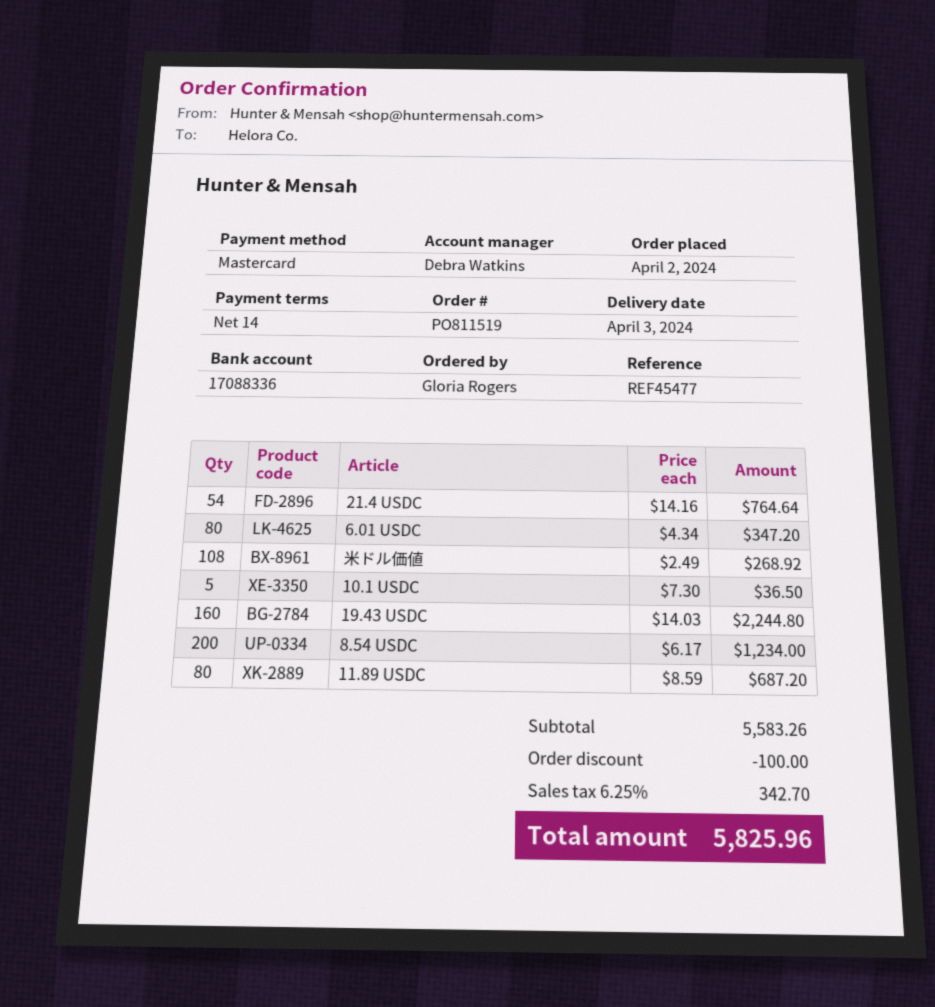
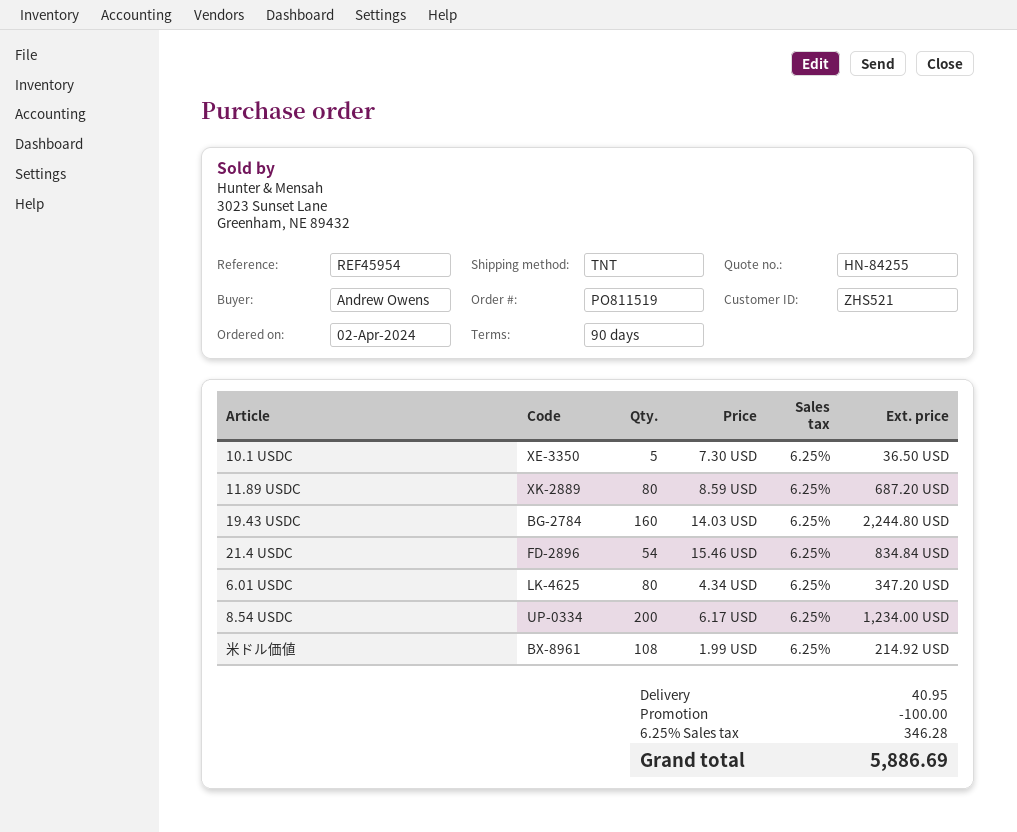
payment terms: 14 days -> 90 days
reference: REF45477 -> REF45954
ordered by: Gloria Rogers -> Andrew Owens
21.4 USDC: 54 x 14.16 = 764.64 -> 54 x 15.46 = 834.84
米ドル価値: 108 x 2.49 = 268.92 -> 108 x 1.99 = 214.92
shipping: none -> 40.95
tax: 6.25% = 342.70 -> 6.25% = 346.28
total: 5825.96 -> 5886.69

